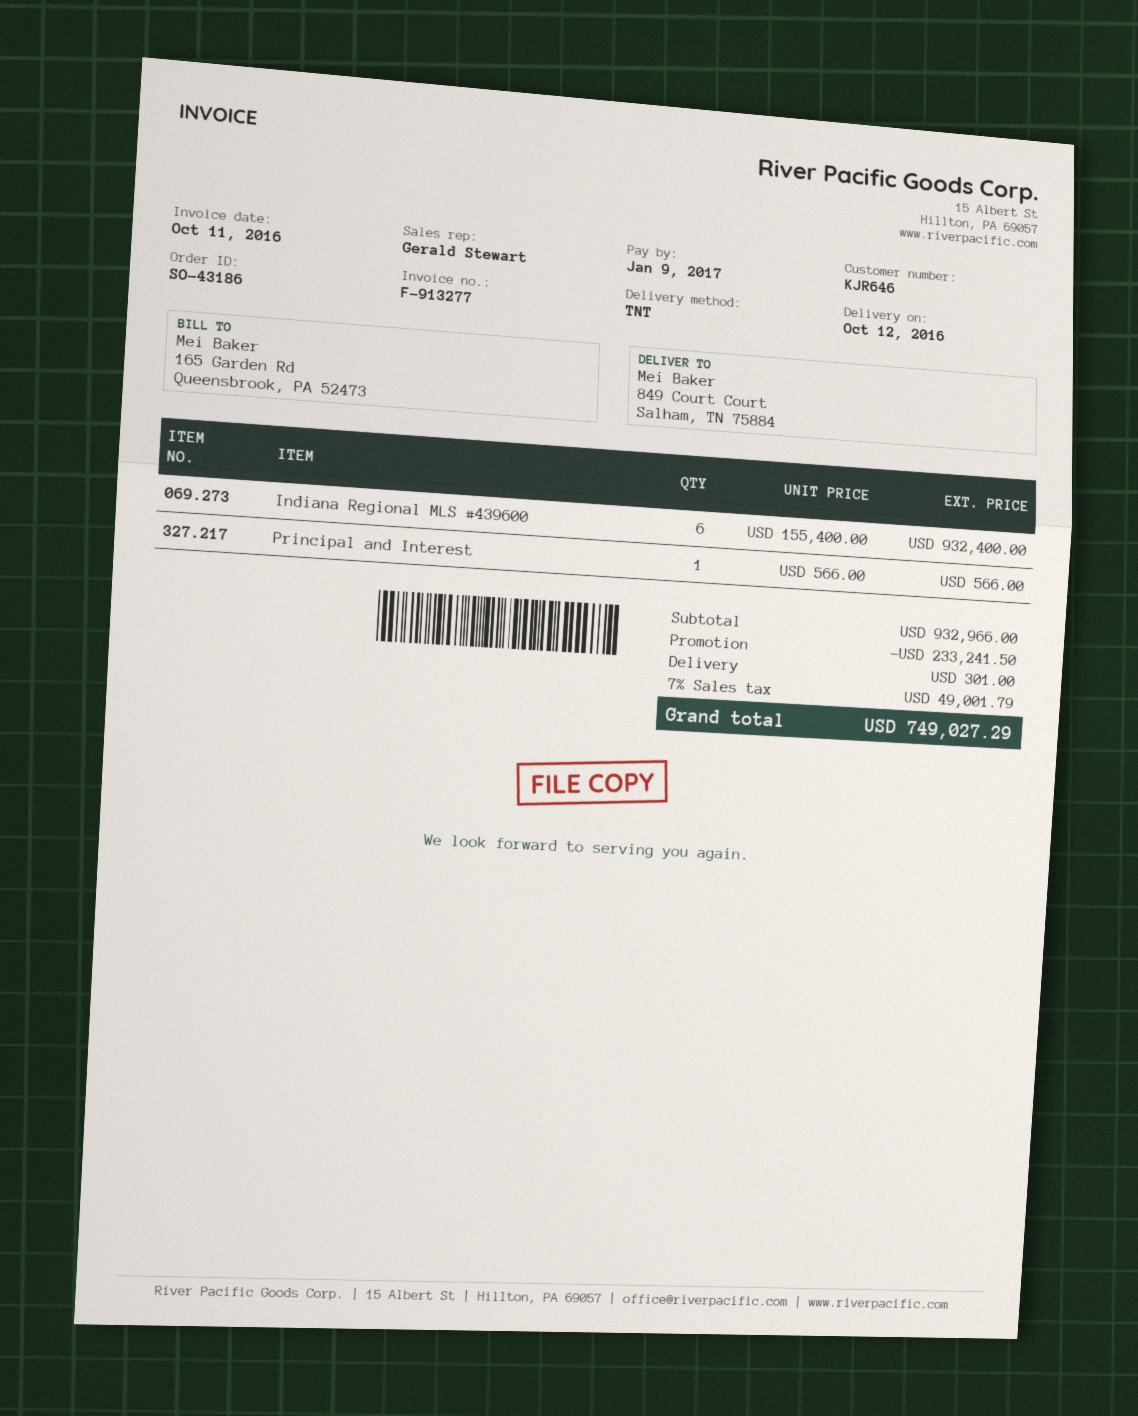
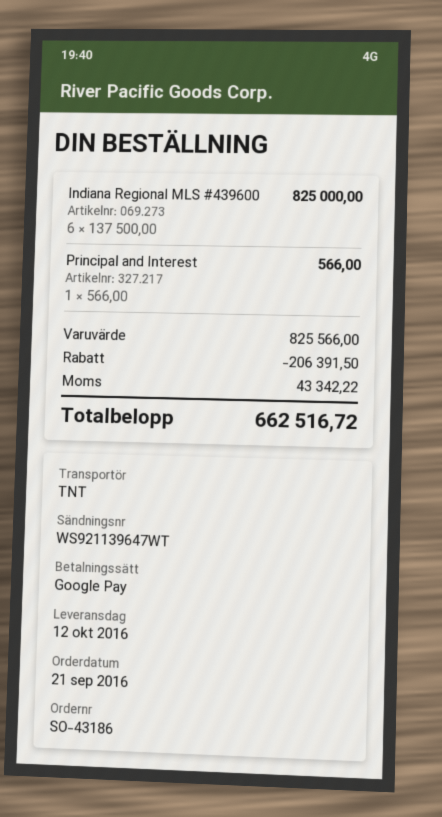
Indiana Regional MLS #439600: 6 x 155400.00 = 932400.00 -> 6 x 137500.00 = 825000.00
subtotal: 932966.00 -> 825566.00
discount: 233241.50 -> 206391.50
shipping: 301.00 -> none
tax: 49001.79 -> 43342.22
total: 749027.29 -> 662516.72

